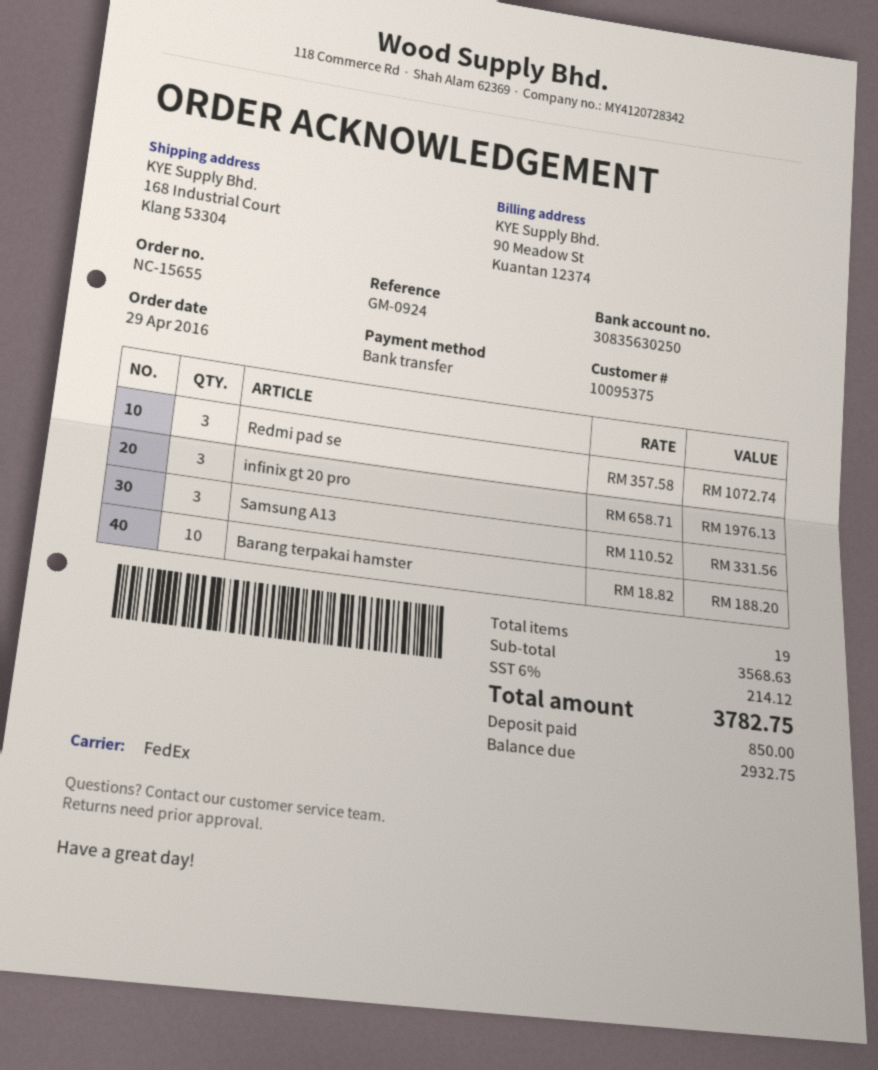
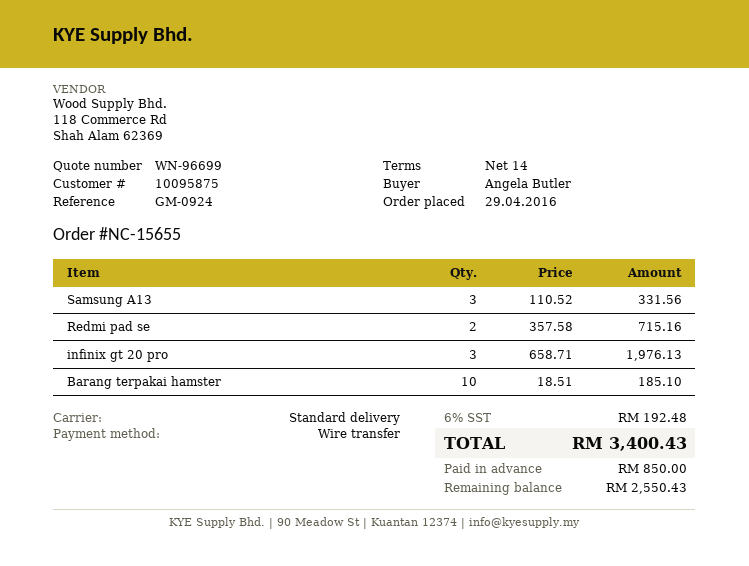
customer number: 10095375 -> 10095875
shipping method: FedEx -> standard
Redmi pad se: 3 x 357.58 = 1072.74 -> 2 x 357.58 = 715.16
Barang terpakai hamster: 10 x 18.82 = 188.20 -> 10 x 18.51 = 185.10
tax: 6% = 214.12 -> 6% = 192.48
total: 3782.75 -> 3400.43
balance: 2932.75 -> 2550.43

